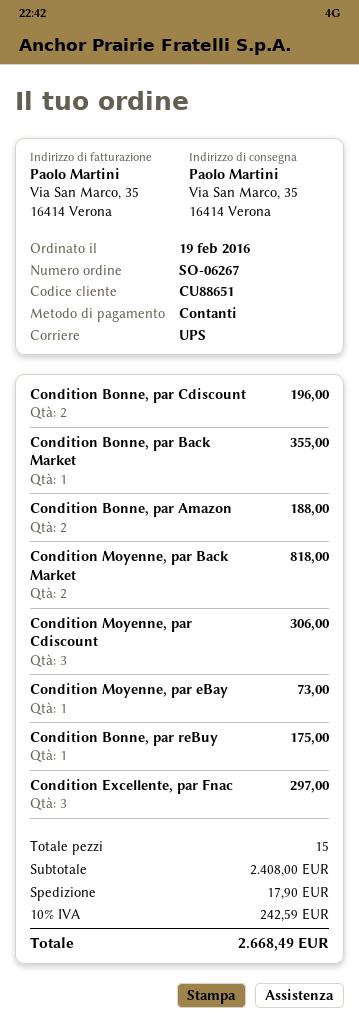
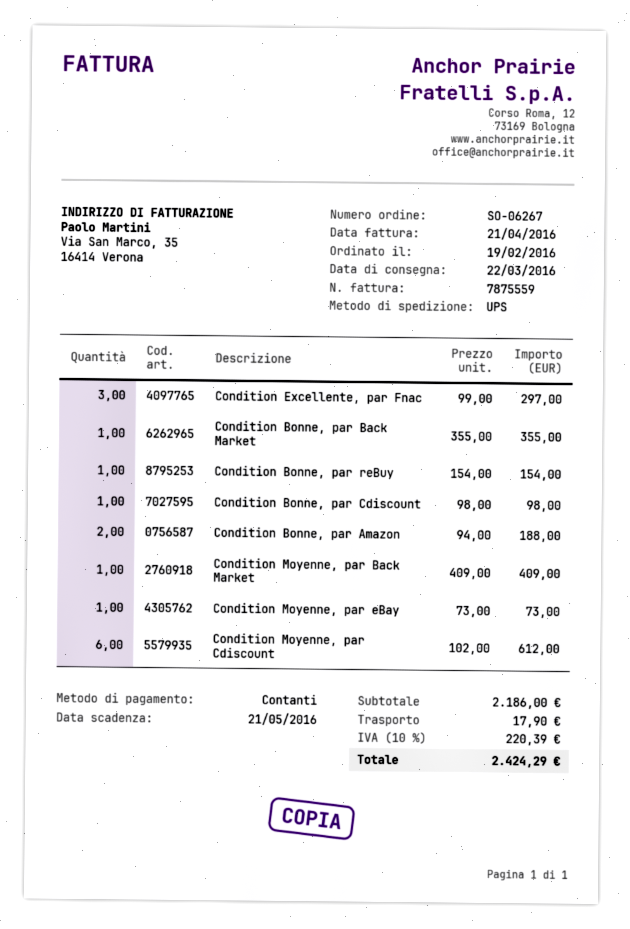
Condition Bonne, par Cdiscount: 2 for 196.00 -> 1 for 98.00
Condition Moyenne, par Back Market: 2 for 818.00 -> 1 for 409.00
Condition Moyenne, par Cdiscount: 3 for 306.00 -> 6 for 612.00
Condition Bonne, par reBuy: 1 for 175.00 -> 1 for 154.00
subtotal: 2408.00 -> 2186.00
tax: 10% = 242.59 -> 10% = 220.39
total: 2668.49 -> 2424.29

